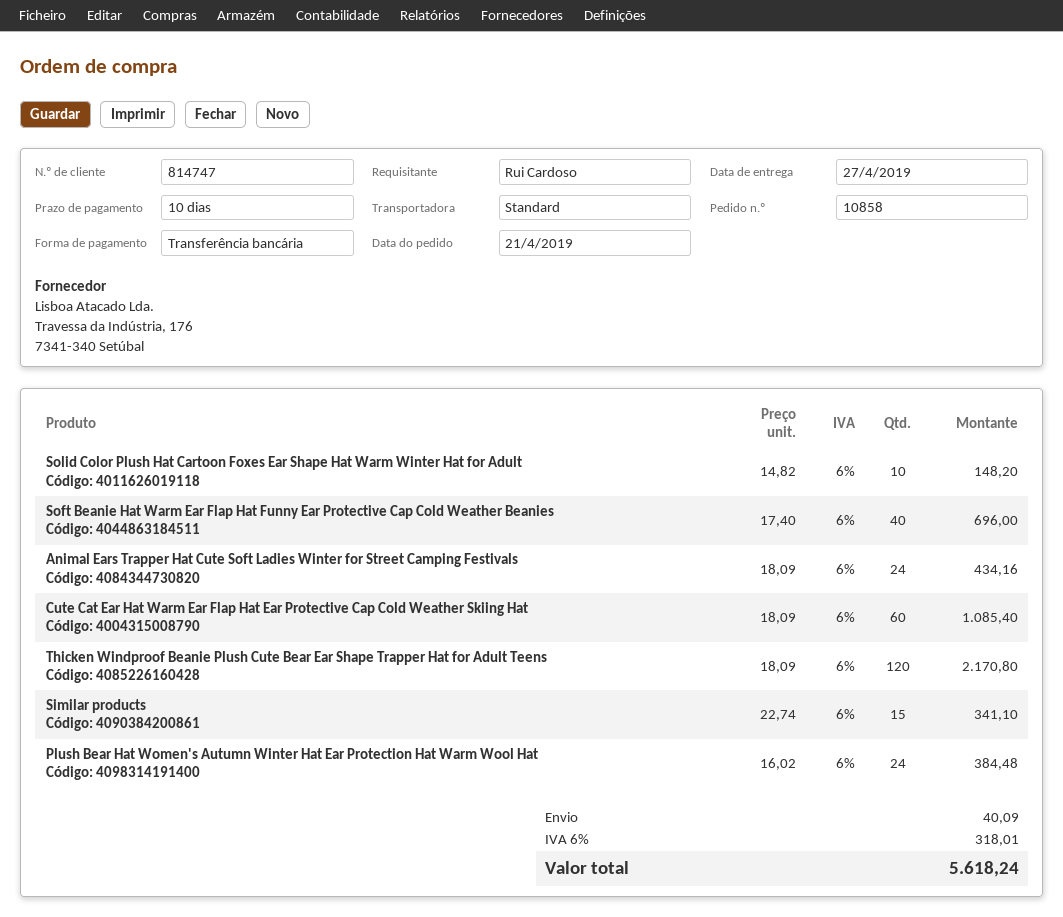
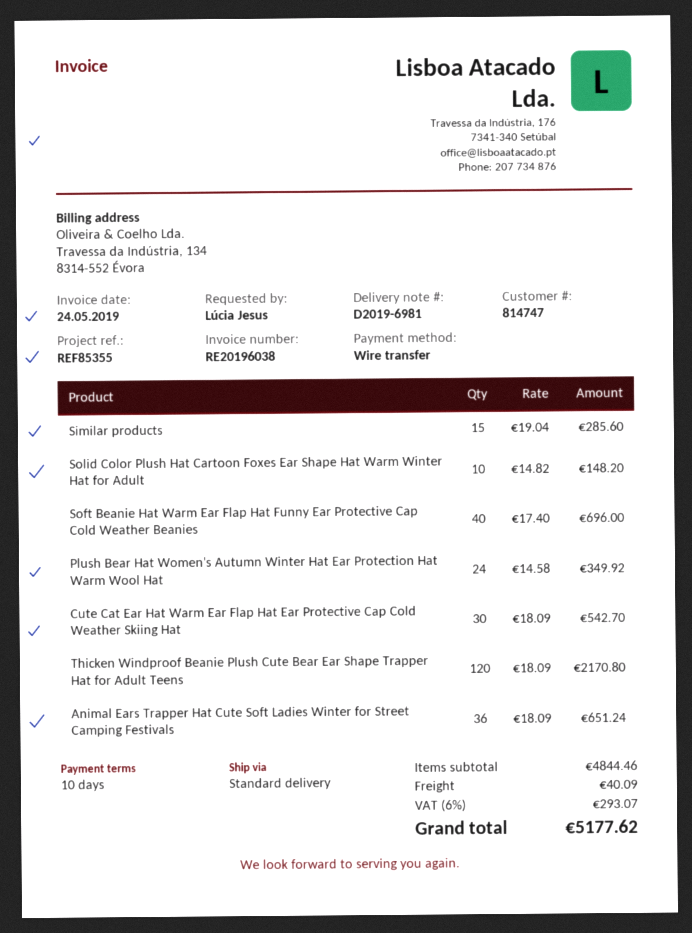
ordered by: Rui Cardoso -> Lúcia Jesus
Animal Ears Trapper Hat Cute Soft Ladies Winter for Street Camping Festivals: 24 x 18.09 = 434.16 -> 36 x 18.09 = 651.24
Cute Cat Ear Hat Warm Ear Flap Hat Ear Protective Cap Cold Weather Skiing Hat: 60 x 18.09 = 1085.40 -> 30 x 18.09 = 542.70
Similar products: 15 x 22.74 = 341.10 -> 15 x 19.04 = 285.60
Plush Bear Hat Women's Autumn Winter Hat Ear Protection Hat Warm Wool Hat: 24 x 16.02 = 384.48 -> 24 x 14.58 = 349.92
tax: 6% = 318.01 -> 6% = 293.07
total: 5618.24 -> 5177.62

